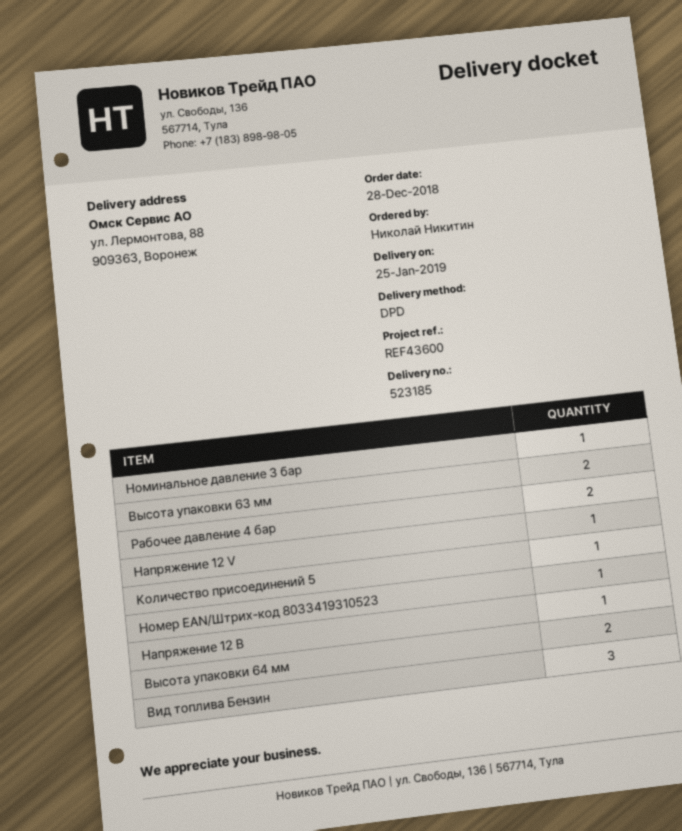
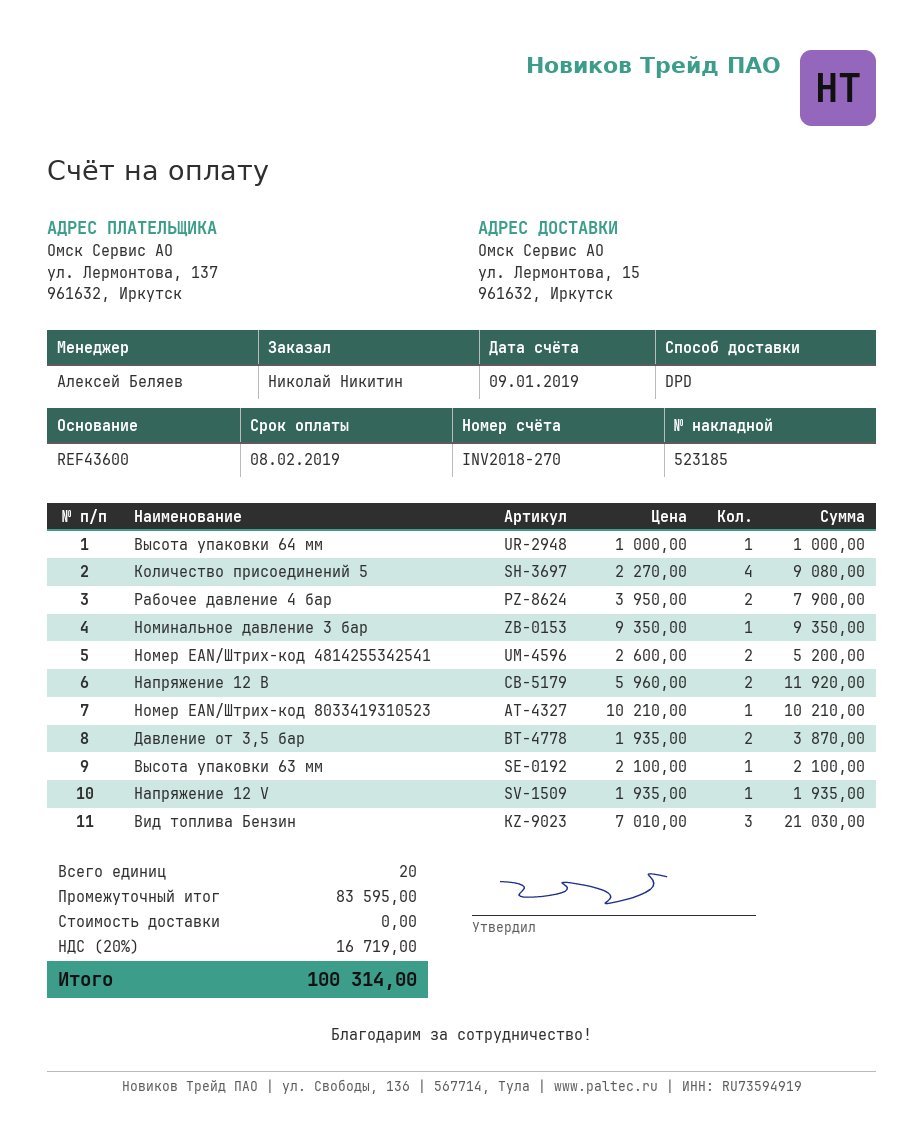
ship to: ул. Лермонтова, 88, 909363, Воронеж -> ул. Лермонтова, 15, 961632, Иркутск
Высота упаковки 63 мм: 2 -> 1
Количество присоединений 5: 1 -> 4
Напряжение 12 В: 1 -> 2
Высота упаковки 64 мм: 2 -> 1
Номер EAN/Штрих-код 4814255342541: none -> 2
Давление от 3,5 бар: none -> 2

